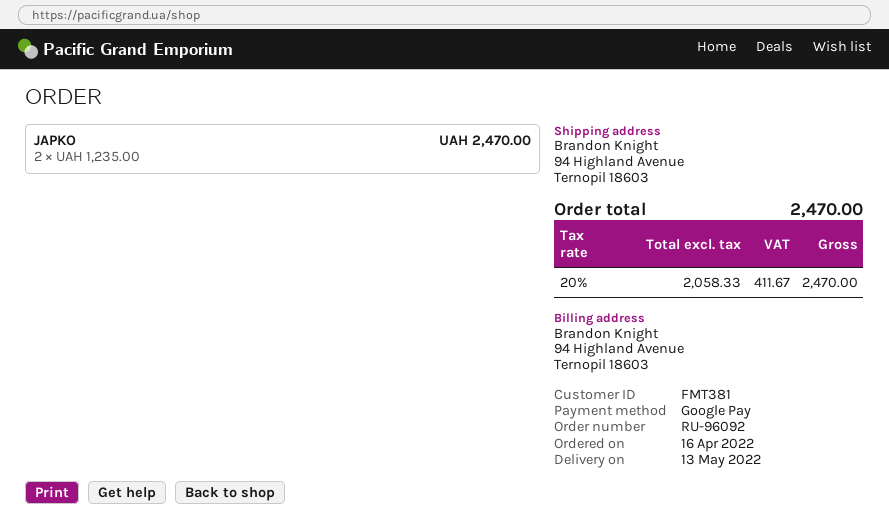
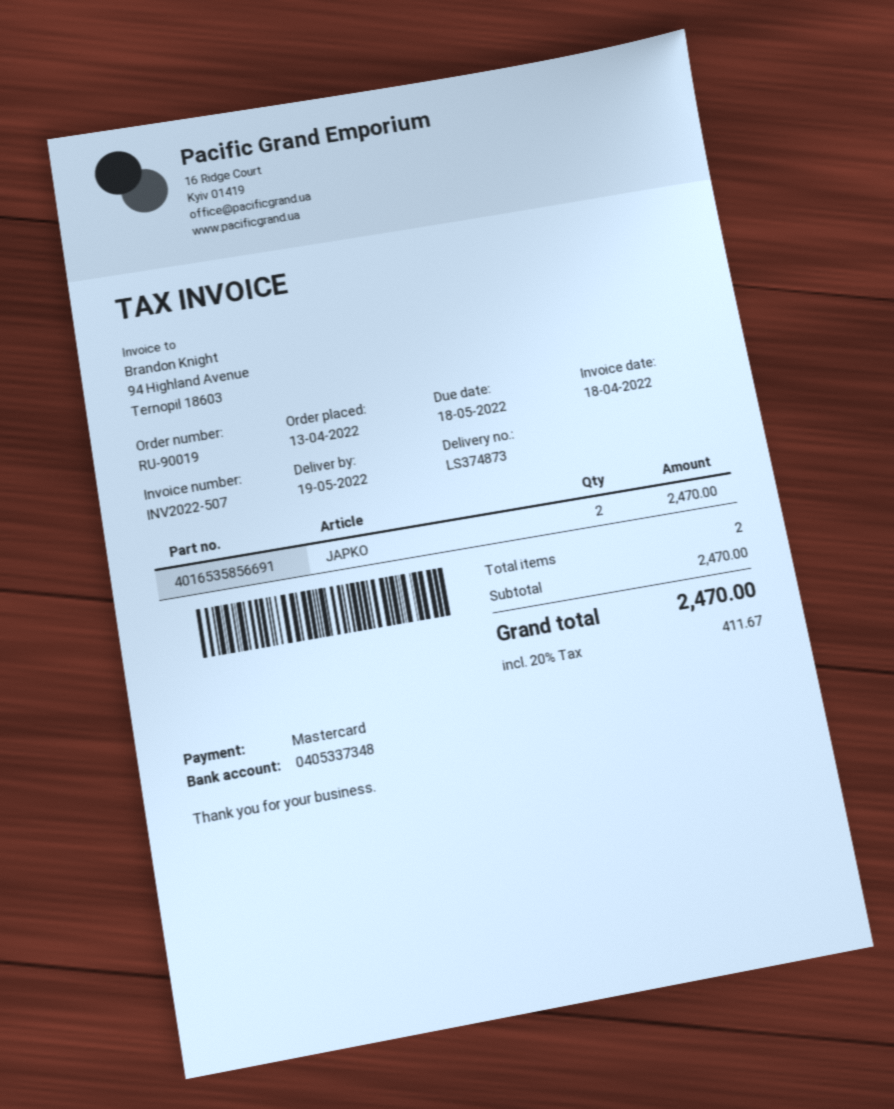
order number: RU-96092 -> RU-90019
order date: 2022-04-16 -> 2022-04-13
delivery date: 2022-05-13 -> 2022-05-19
payment method: Google Pay -> Mastercard

